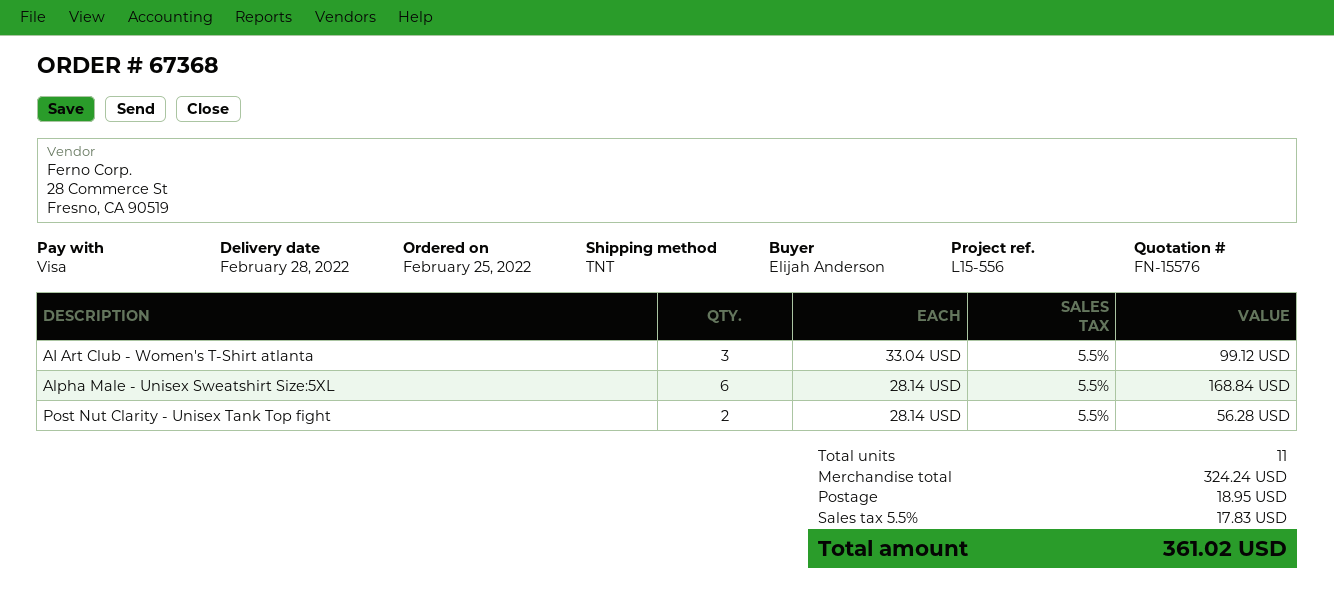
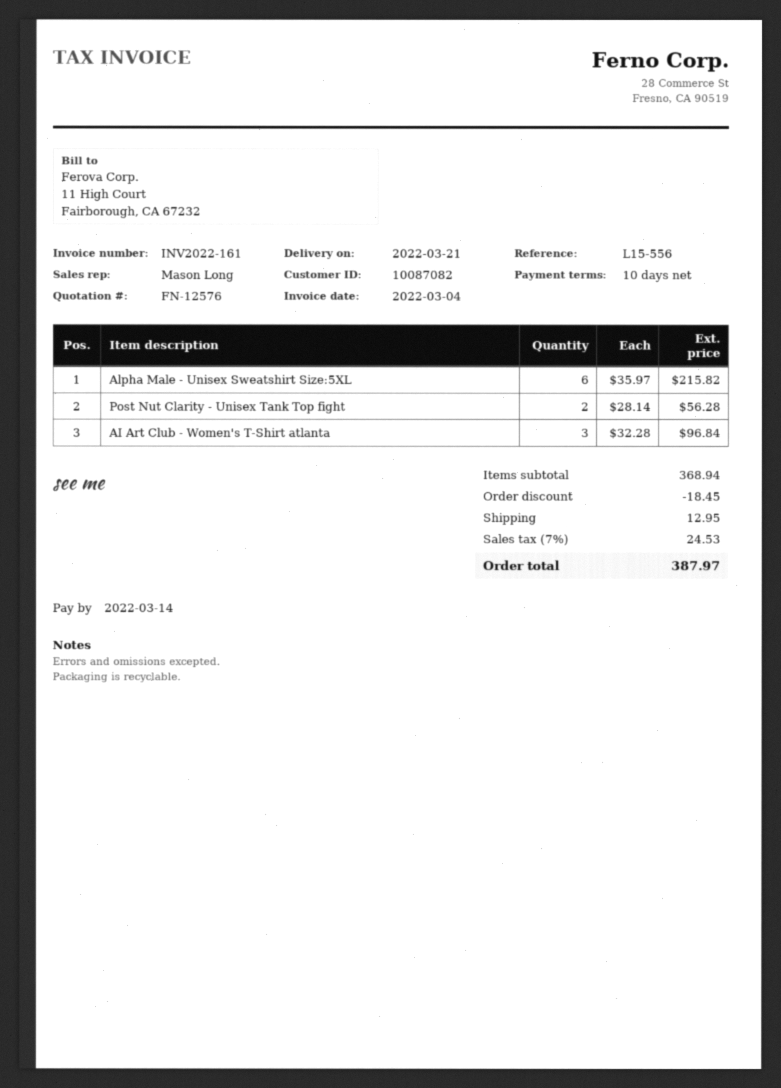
quote number: FN-15576 -> FN-12576
delivery date: 2022-02-28 -> 2022-03-21
AI Art Club - Women's T-Shirt atlanta: 3 x 33.04 = 99.12 -> 3 x 32.28 = 96.84
Alpha Male - Unisex Sweatshirt Size:5XL: 6 x 28.14 = 168.84 -> 6 x 35.97 = 215.82
subtotal: 324.24 -> 368.94
discount: none -> 18.45
shipping: 18.95 -> 12.95
tax: 5.5% = 17.83 -> 7% = 24.53
total: 361.02 -> 387.97

